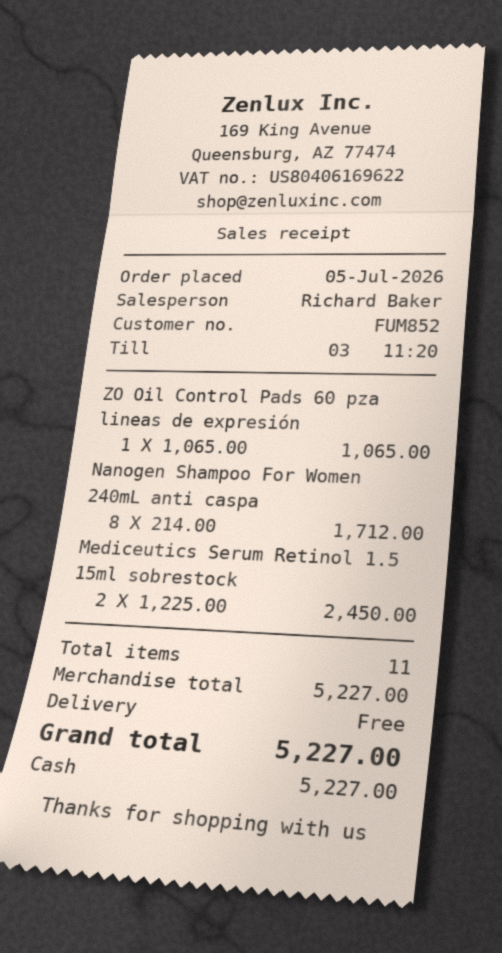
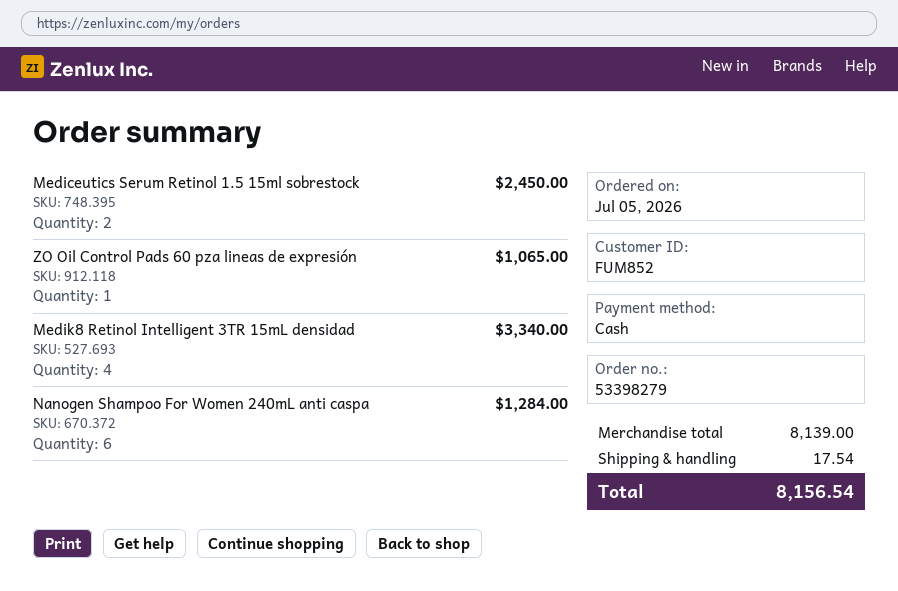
Nanogen Shampoo For Women 240mL anti caspa: 8 for 1712.00 -> 6 for 1284.00
Medik8 Retinol Intelligent 3TR 15mL densidad: none -> 4 for 3340.00
subtotal: 5227.00 -> 8139.00
shipping: 0.00 -> 17.54
total: 5227.00 -> 8156.54

